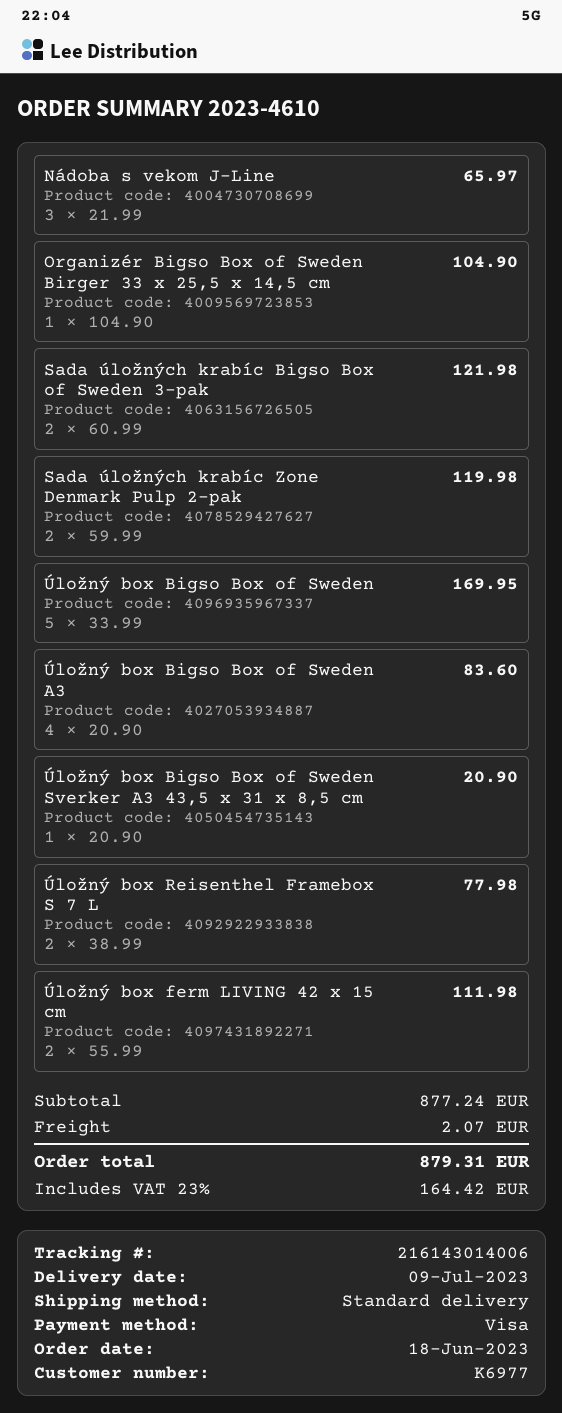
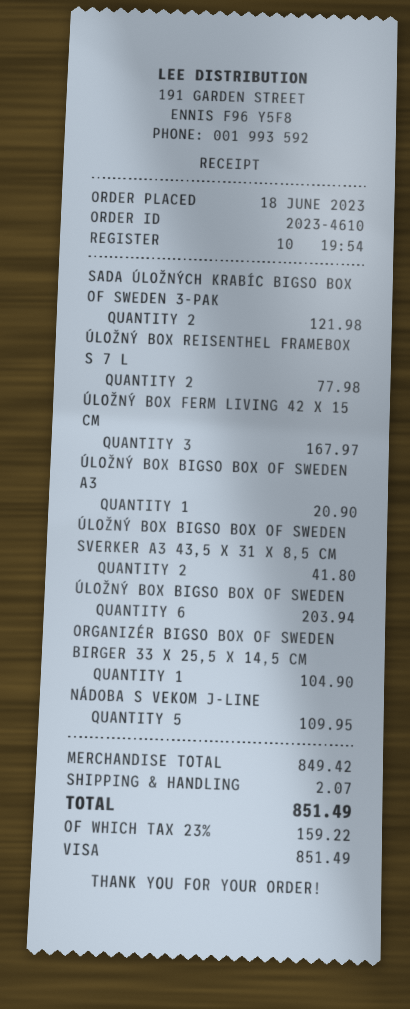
Nádoba s vekom J-Line: 3 for 65.97 -> 5 for 109.95
Sada úložných krabíc Zone Denmark Pulp 2-pak: 2 for 119.98 -> none
Úložný box Bigso Box of Sweden: 5 for 169.95 -> 6 for 203.94
Úložný box Bigso Box of Sweden A3: 4 for 83.60 -> 1 for 20.90
Úložný box Bigso Box of Sweden Sverker A3 43,5 x 31 x 8,5 cm: 1 for 20.90 -> 2 for 41.80
Úložný box ferm LIVING 42 x 15 cm: 2 for 111.98 -> 3 for 167.97
subtotal: 877.24 -> 849.42
tax: 23% = 164.42 -> 23% = 159.22
total: 879.31 -> 851.49

